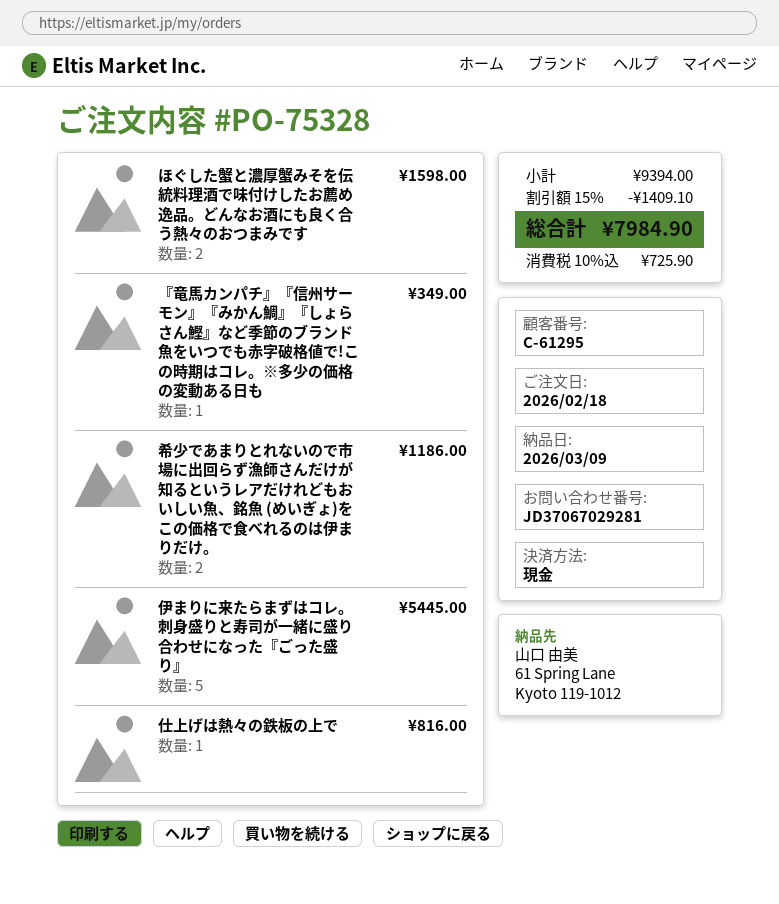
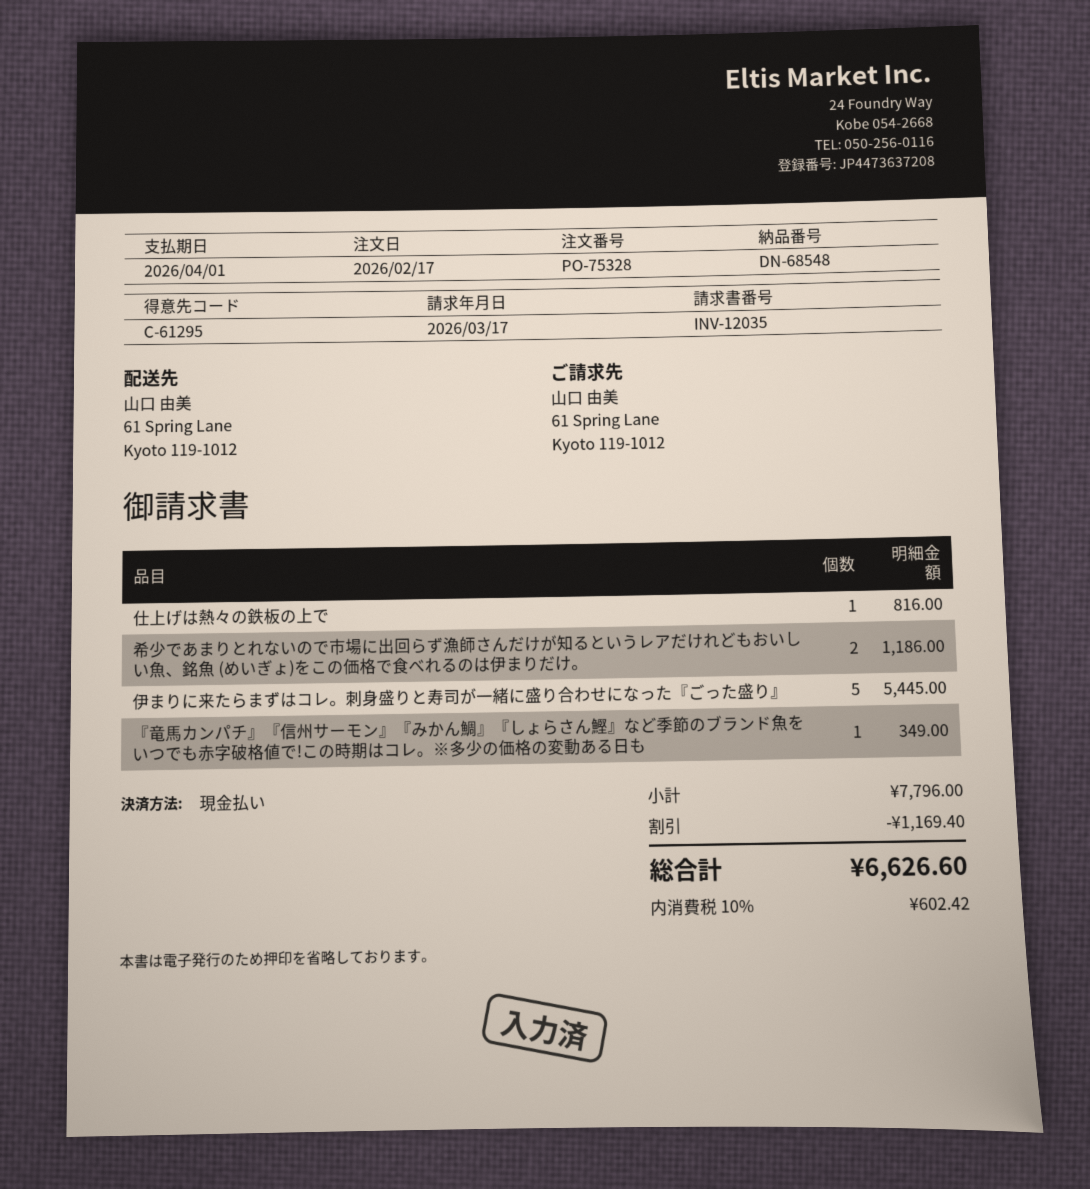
order date: 2026-02-18 -> 2026-02-17
ほぐした蟹と濃厚蟹みそを伝統料理酒で味付けしたお薦め逸品。どんなお酒にも良く合う熱々のおつまみです: 2 for 1598.00 -> none
subtotal: 9394.00 -> 7796.00
discount: 1409.10 -> 1169.40
tax: 10% = 725.90 -> 10% = 602.42
total: 7984.90 -> 6626.60

